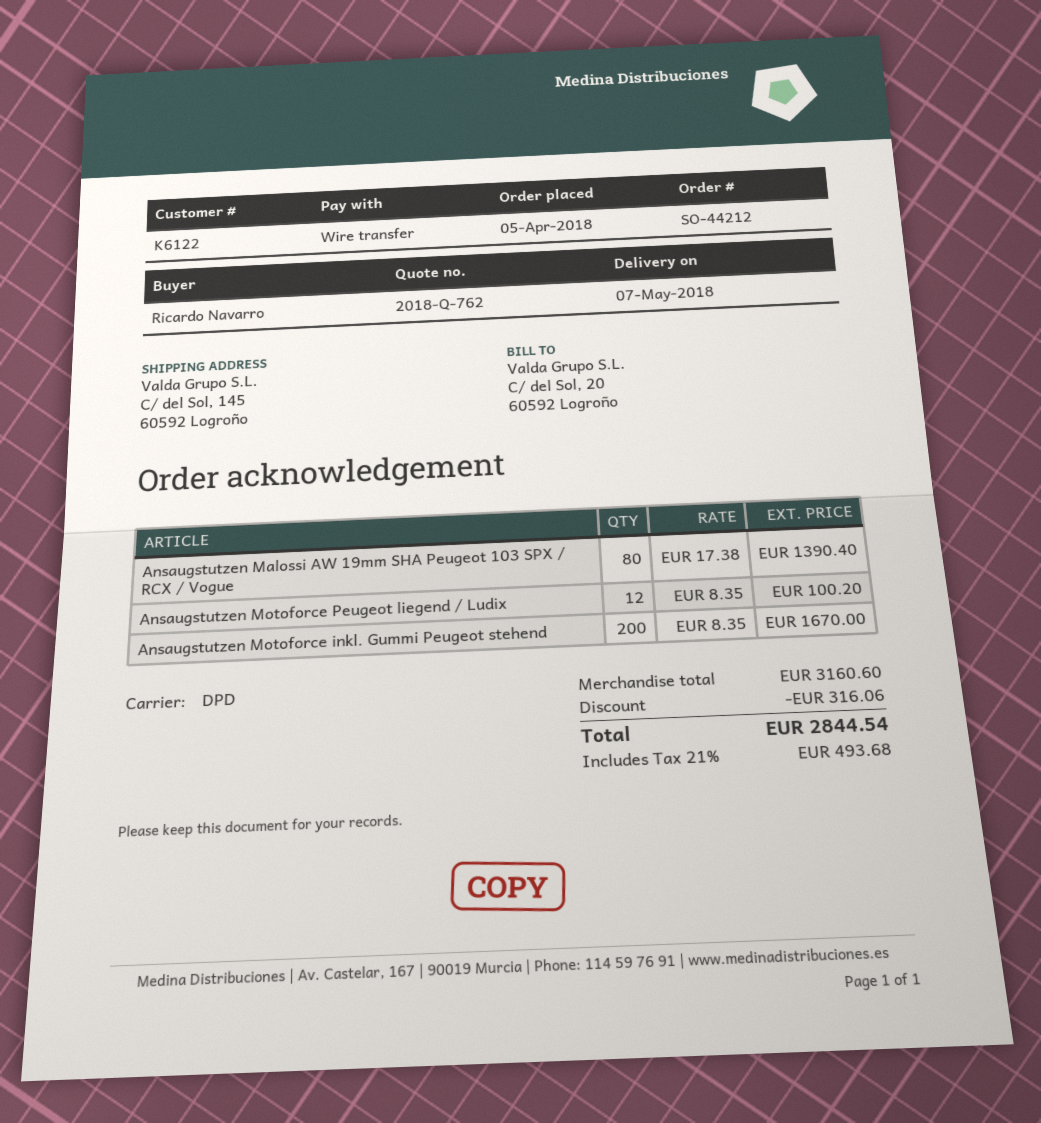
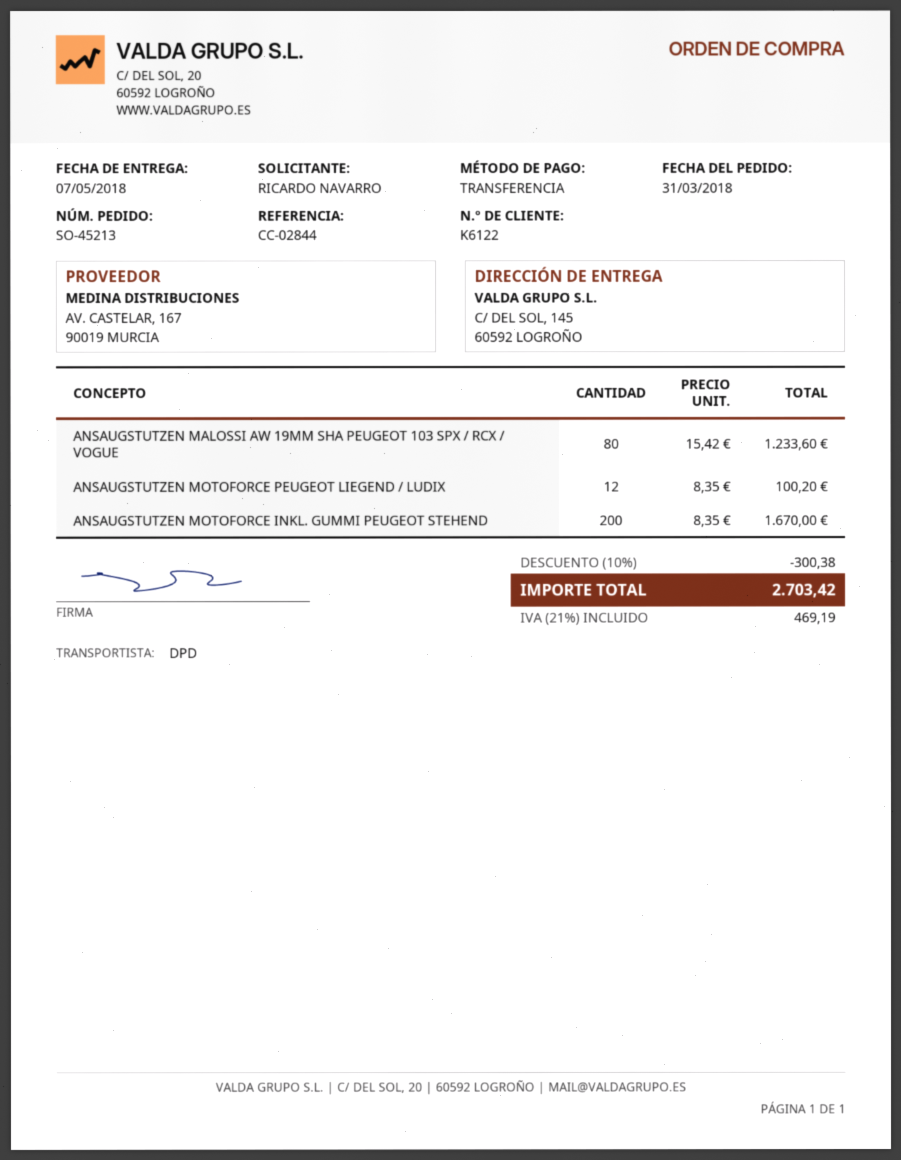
order number: SO-44212 -> SO-45213
order date: 2018-04-05 -> 2018-03-31
Ansaugstutzen Malossi AW 19mm SHA Peugeot 103 SPX / RCX / Vogue: 80 x 17.38 = 1390.40 -> 80 x 15.42 = 1233.60
discount: 316.06 -> 300.38
tax: 21% = 493.68 -> 21% = 469.19
total: 2844.54 -> 2703.42

